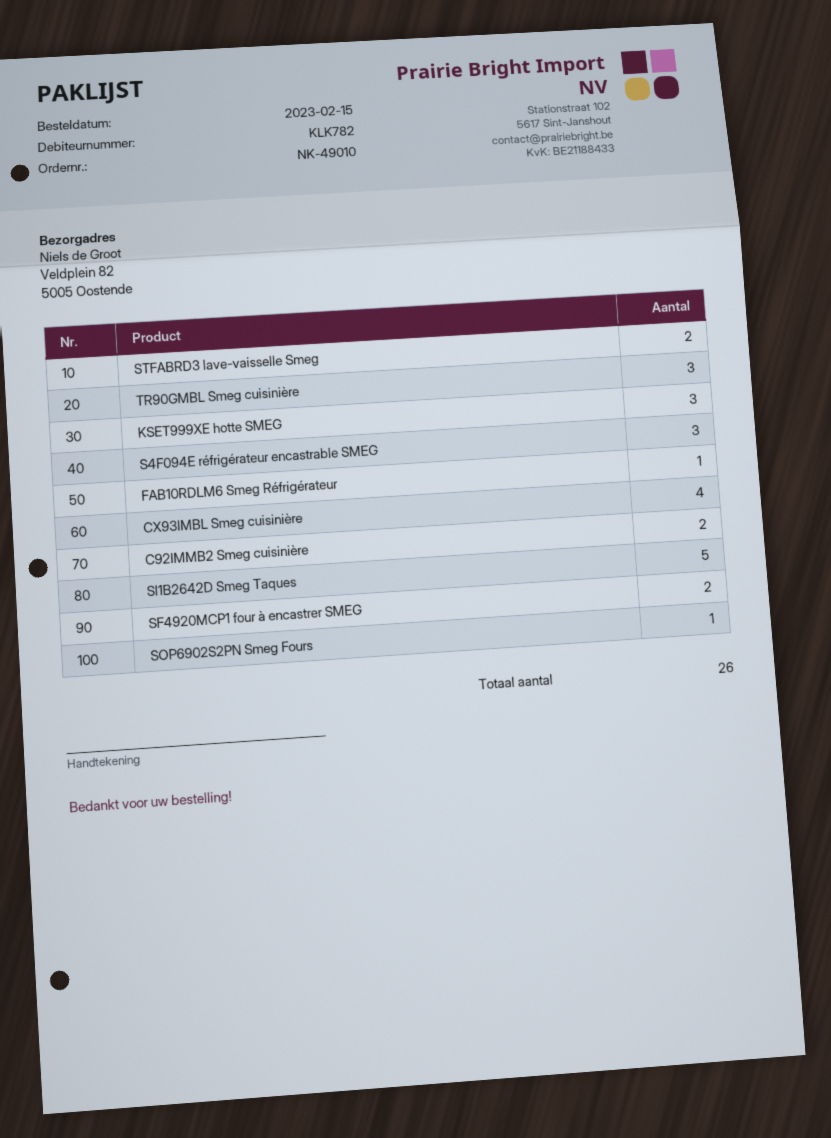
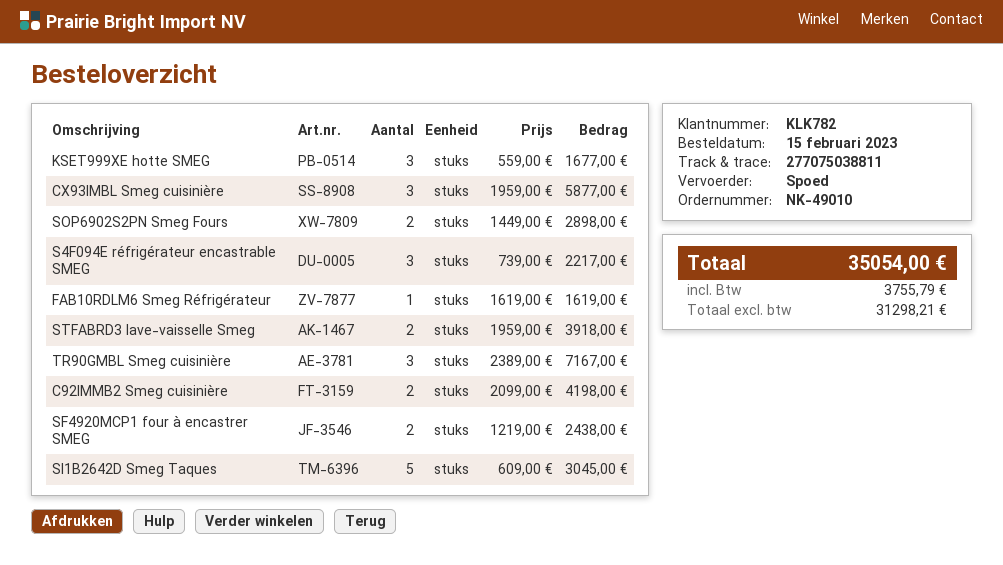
CX93IMBL Smeg cuisinière: 4 -> 3
SOP6902S2PN Smeg Fours: 1 -> 2

